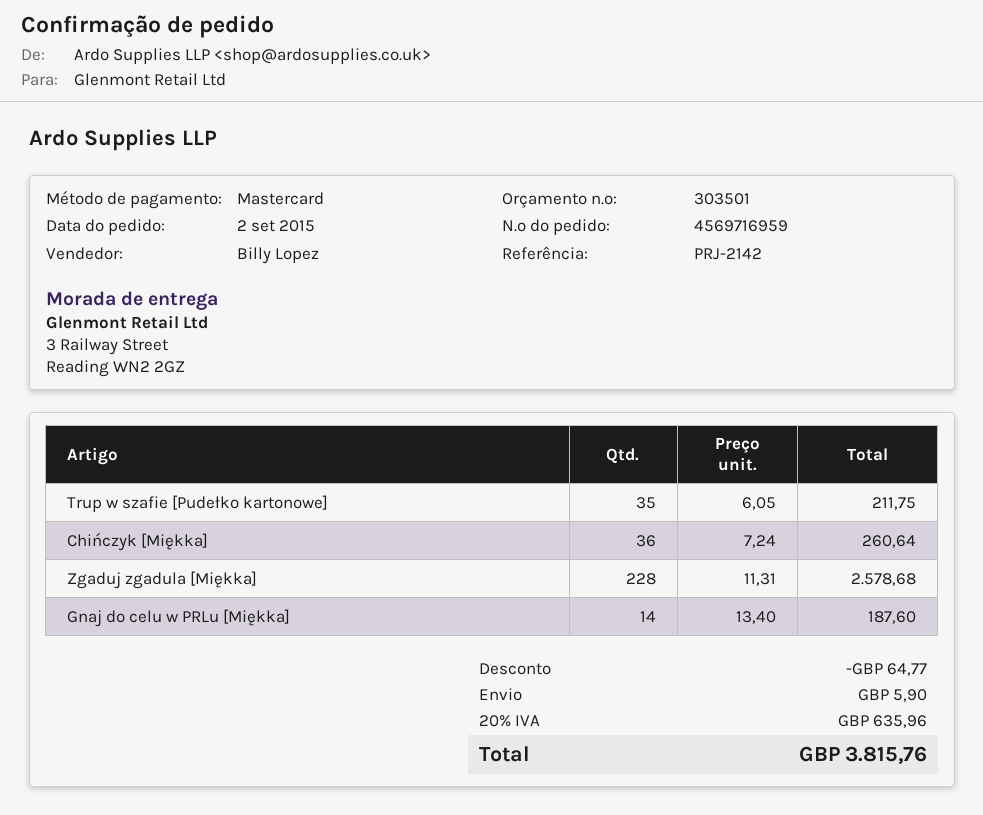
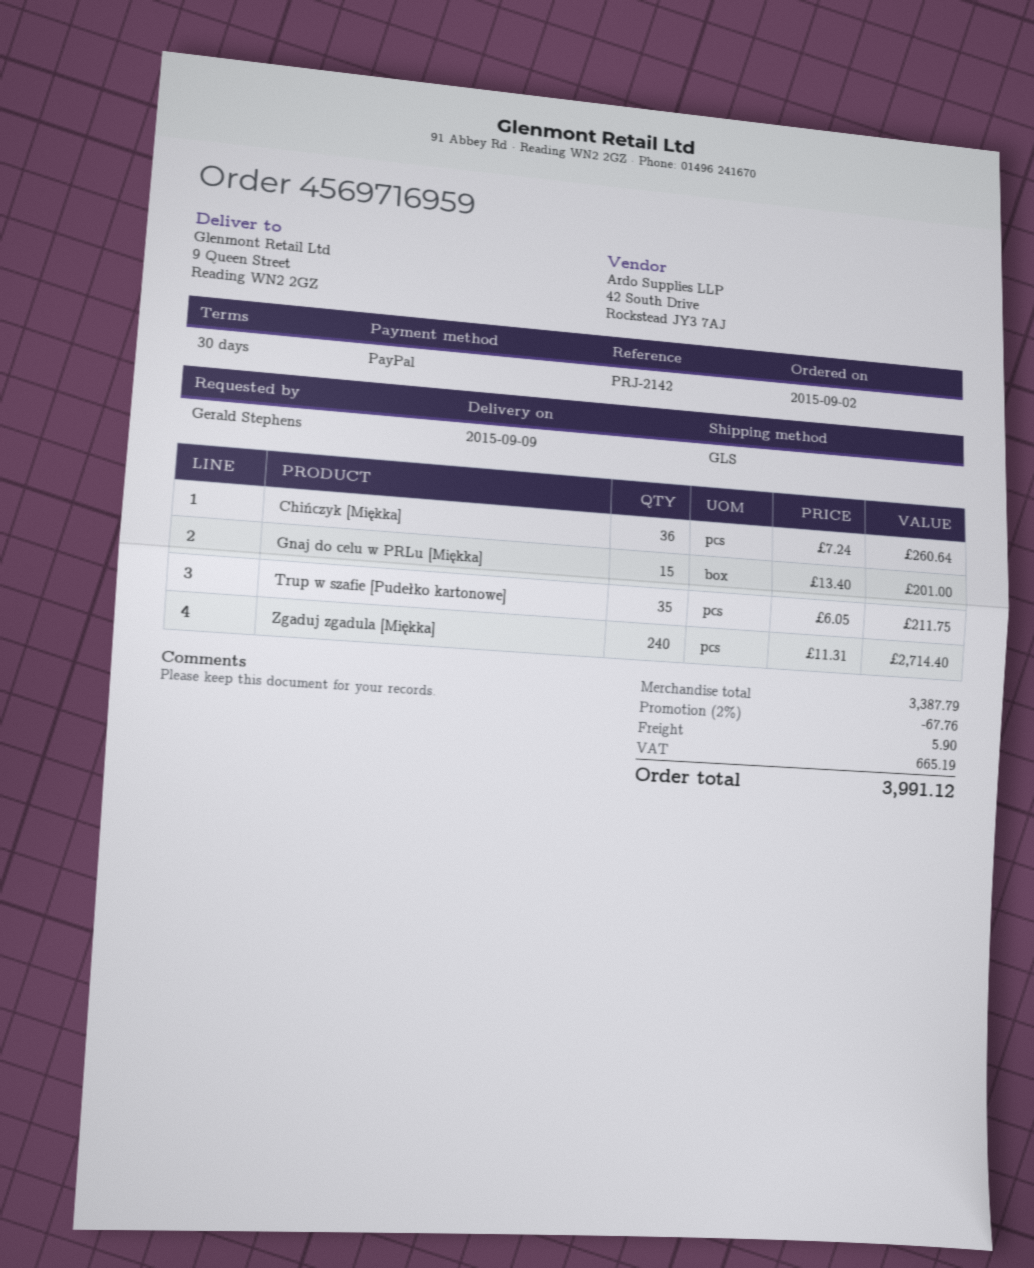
payment method: Mastercard -> PayPal
ship to: 3 Railway Street, Reading WN2 2GZ -> 9 Queen Street, Reading WN2 2GZ
Zgaduj zgadula [Miękka]: 228 x 11.31 = 2578.68 -> 240 x 11.31 = 2714.40
Gnaj do celu w PRLu [Miękka]: 14 x 13.40 = 187.60 -> 15 x 13.40 = 201.00
discount: 64.77 -> 67.76
tax: 635.96 -> 665.19
total: 3815.76 -> 3991.12

